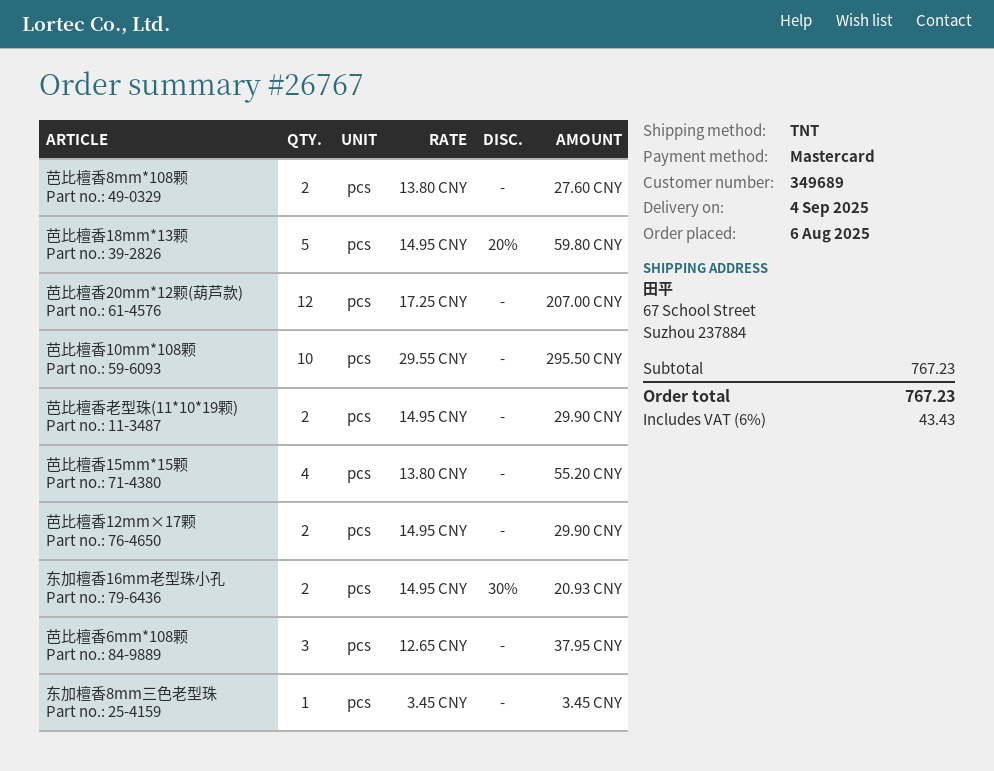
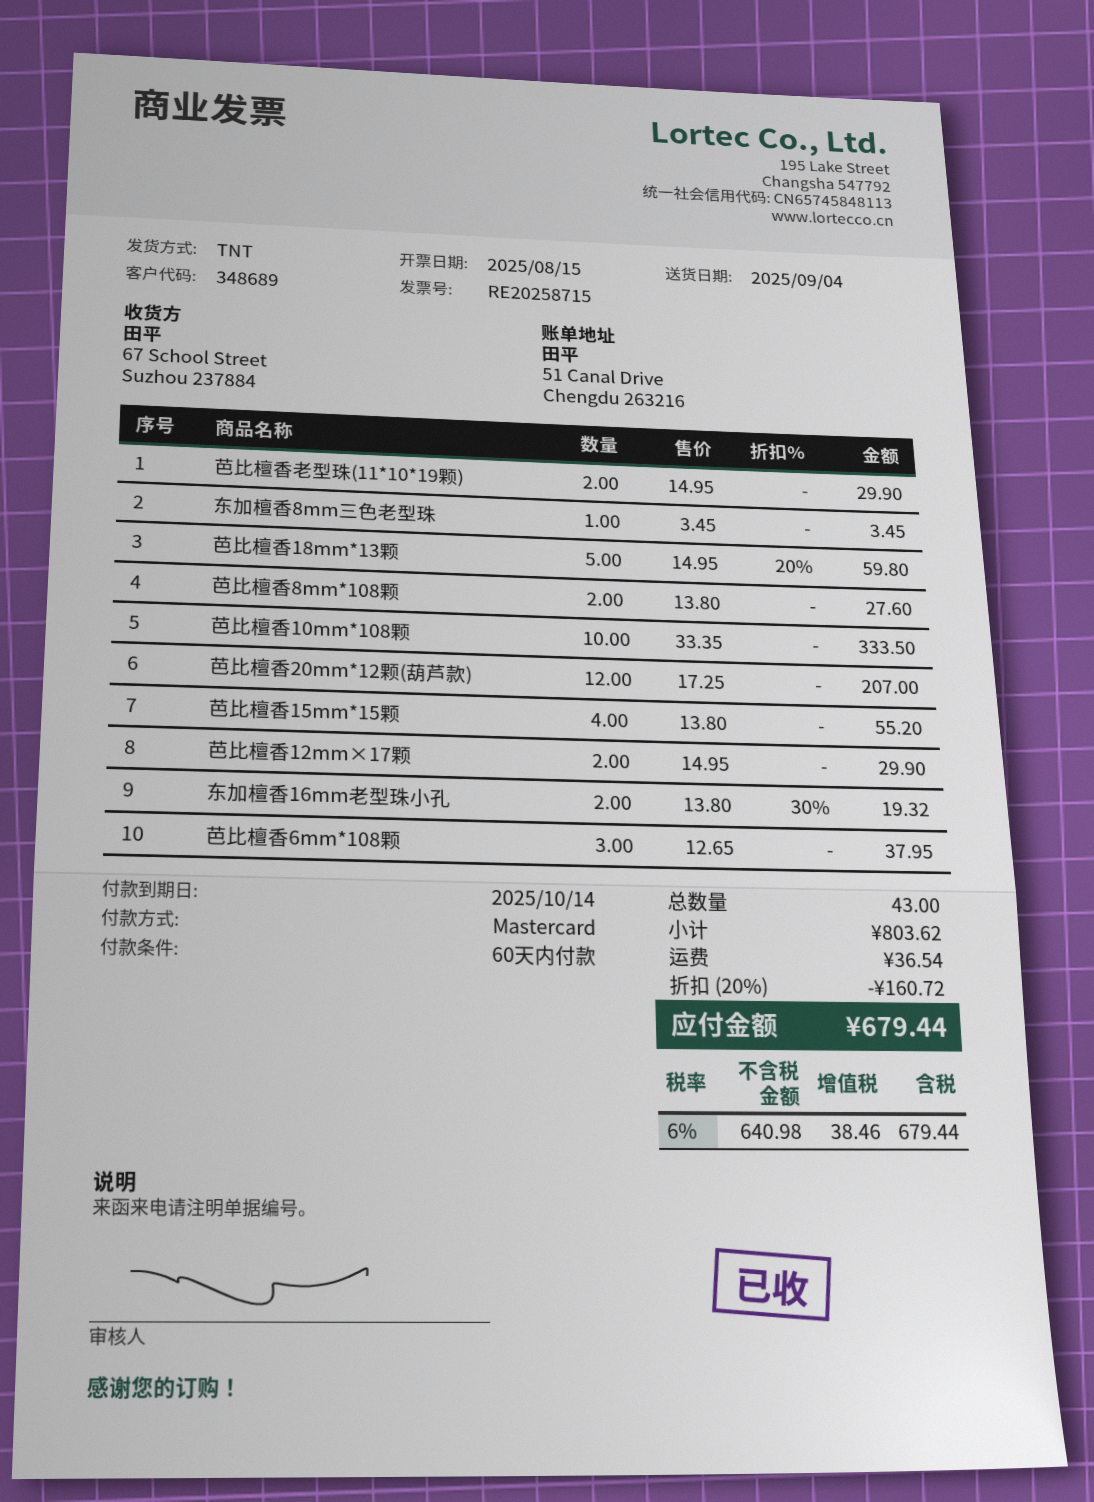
customer number: 349689 -> 348689
芭比檀香10mm*108颗: 10 x 29.55 = 295.50 -> 10 x 33.35 = 333.50
东加檀香16mm老型珠小孔: 2 x 14.95 - 30% = 20.93 -> 2 x 13.80 - 30% = 19.32
subtotal: 767.23 -> 803.62
discount: none -> 20% = 160.72
shipping: none -> 36.54
tax: 6% = 43.43 -> 6% = 38.46
total: 767.23 -> 679.44

